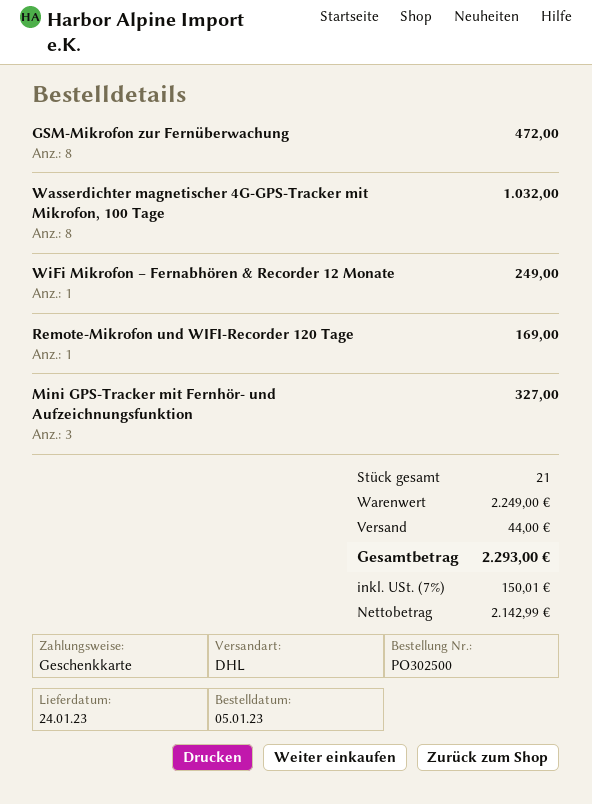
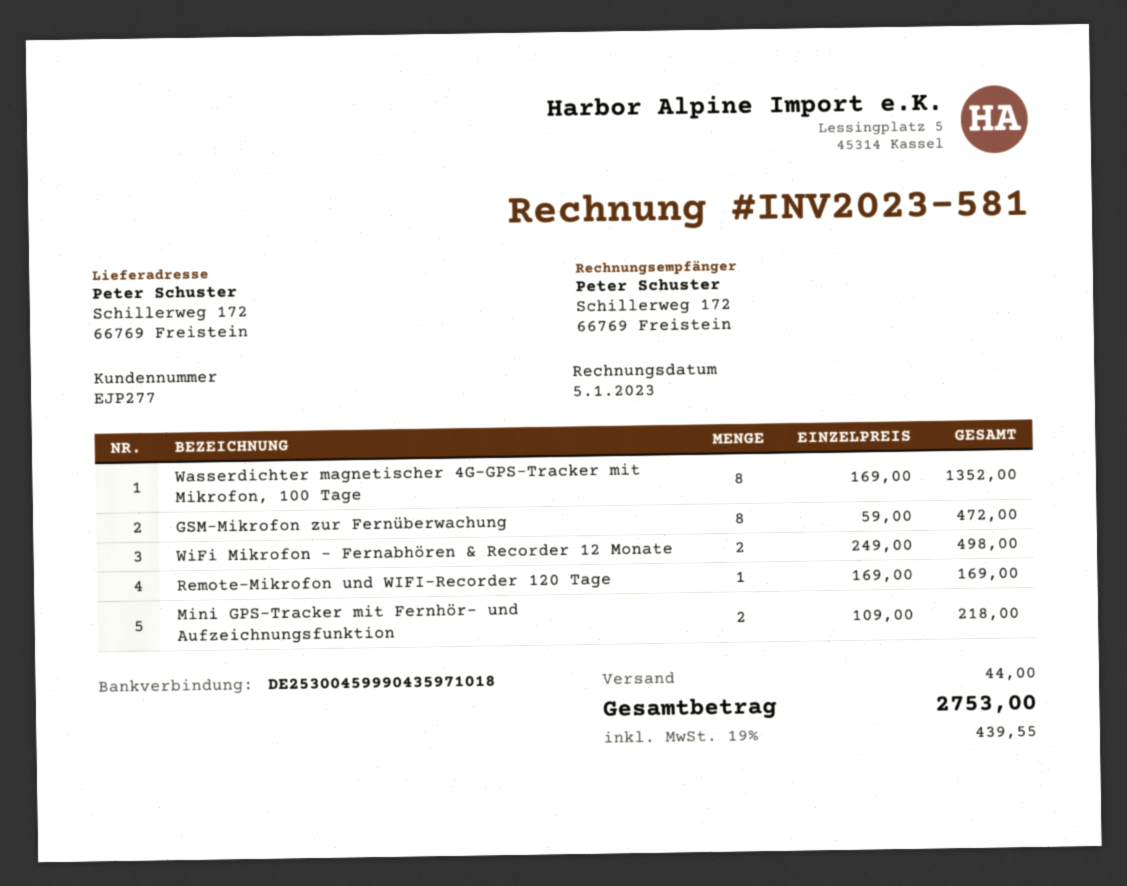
Wasserdichter magnetischer 4G-GPS-Tracker mit Mikrofon, 100 Tage: 8 for 1032.00 -> 8 for 1352.00
WiFi Mikrofon – Fernabhören & Recorder 12 Monate: 1 for 249.00 -> 2 for 498.00
Mini GPS-Tracker mit Fernhör- und Aufzeichnungsfunktion: 3 for 327.00 -> 2 for 218.00
tax: 7% = 150.01 -> 19% = 439.55
total: 2293.00 -> 2753.00

